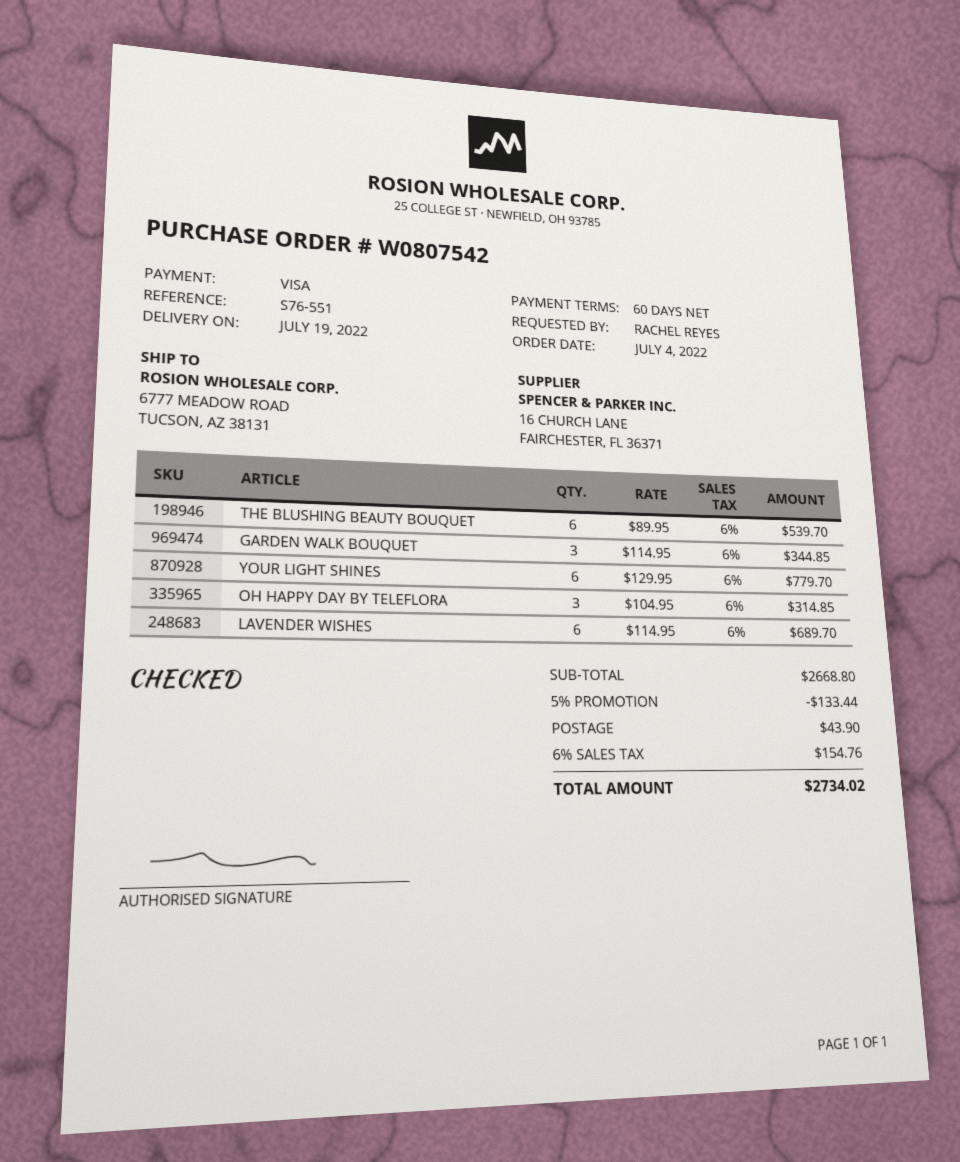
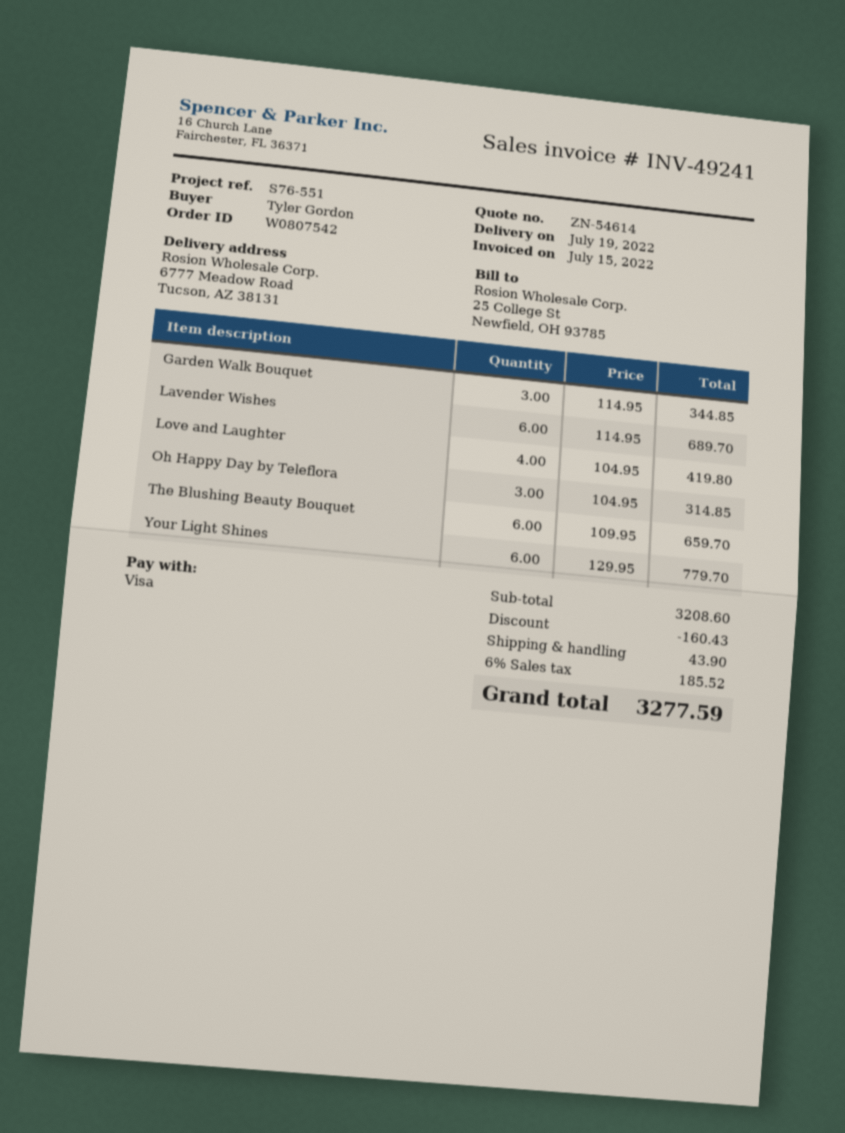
ordered by: RACHEL REYES -> Tyler Gordon
THE BLUSHING BEAUTY BOUQUET: 6 x 89.95 = 539.70 -> 6 x 109.95 = 659.70
Love and Laughter: none -> 4 x 104.95 = 419.80
subtotal: 2668.80 -> 3208.60
discount: 133.44 -> 160.43
tax: 6% = 154.76 -> 6% = 185.52
total: 2734.02 -> 3277.59

